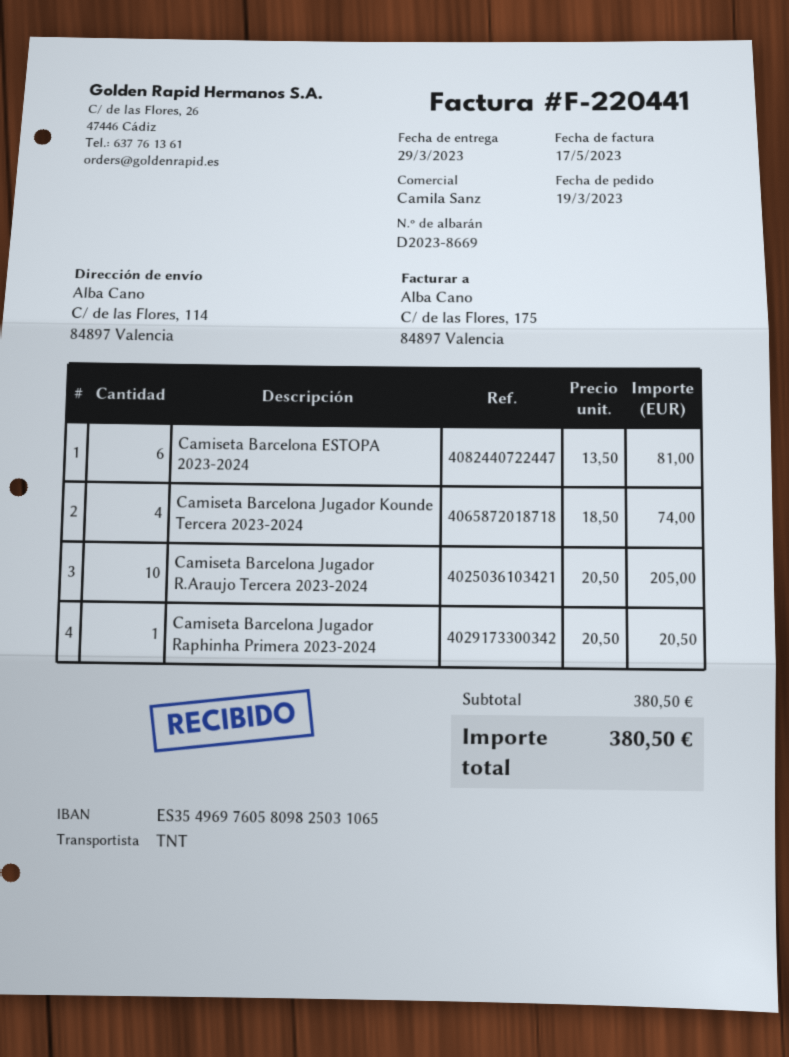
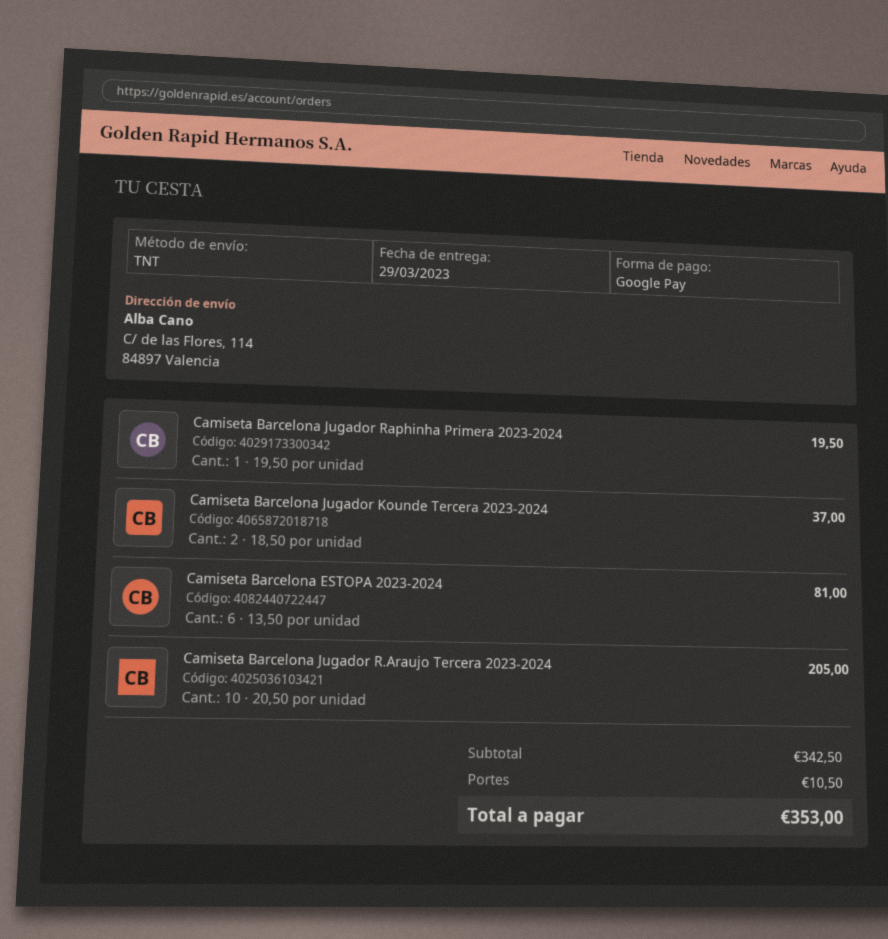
Camiseta Barcelona Jugador Kounde Tercera 2023-2024: 4 x 18.50 = 74.00 -> 2 x 18.50 = 37.00
Camiseta Barcelona Jugador Raphinha Primera 2023-2024: 1 x 20.50 = 20.50 -> 1 x 19.50 = 19.50
subtotal: 380.50 -> 342.50
shipping: none -> 10.50
total: 380.50 -> 353.00

